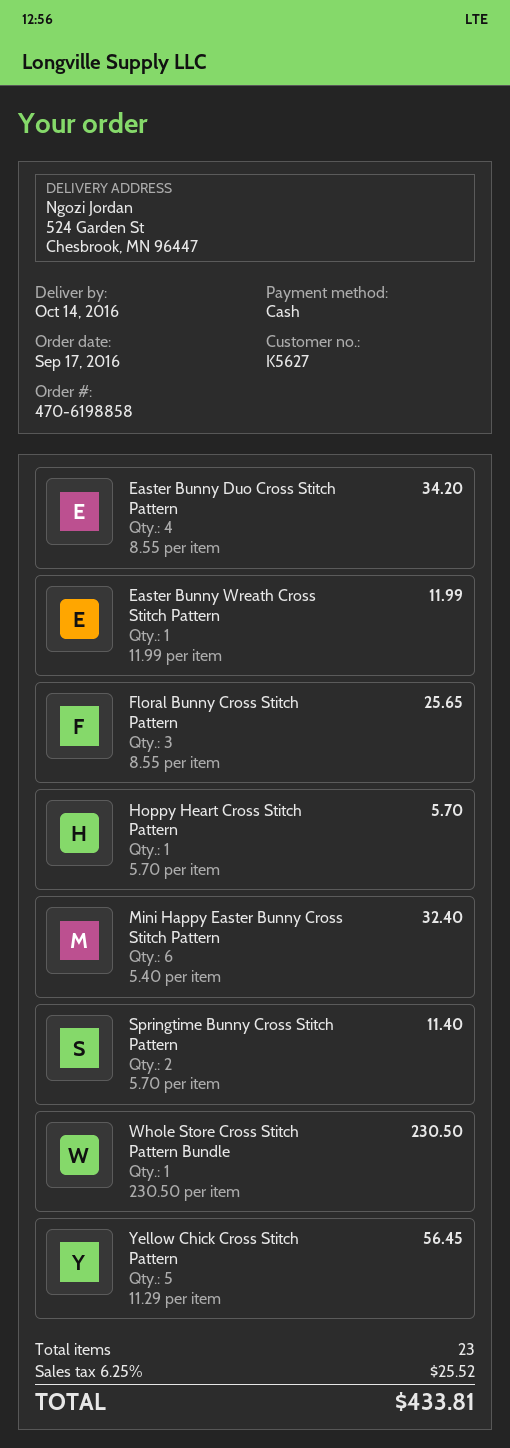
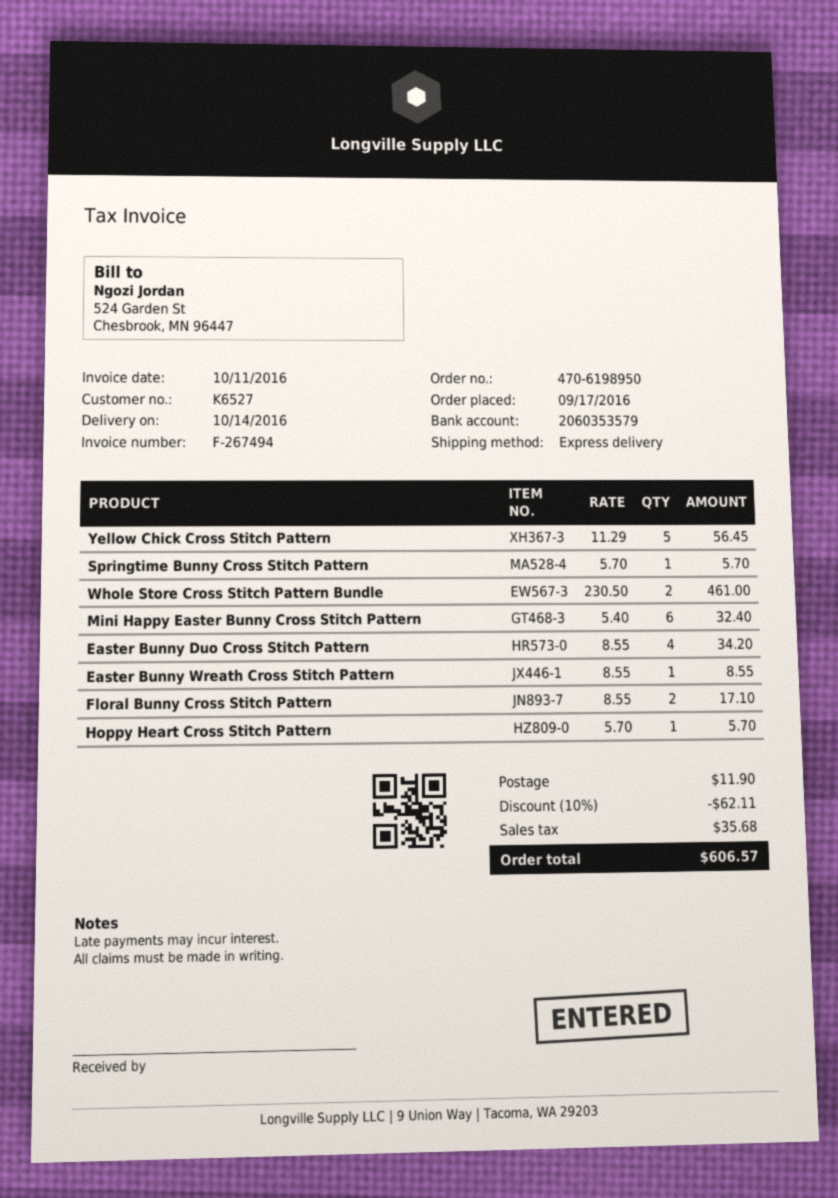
order number: 470-6198858 -> 470-6198950
customer number: K5627 -> K6527
Easter Bunny Wreath Cross Stitch Pattern: 1 x 11.99 = 11.99 -> 1 x 8.55 = 8.55
Floral Bunny Cross Stitch Pattern: 3 x 8.55 = 25.65 -> 2 x 8.55 = 17.10
Springtime Bunny Cross Stitch Pattern: 2 x 5.70 = 11.40 -> 1 x 5.70 = 5.70
Whole Store Cross Stitch Pattern Bundle: 1 x 230.50 = 230.50 -> 2 x 230.50 = 461.00
discount: none -> 10% = 62.11
shipping: none -> 11.90
tax: 25.52 -> 35.68
total: 433.81 -> 606.57

